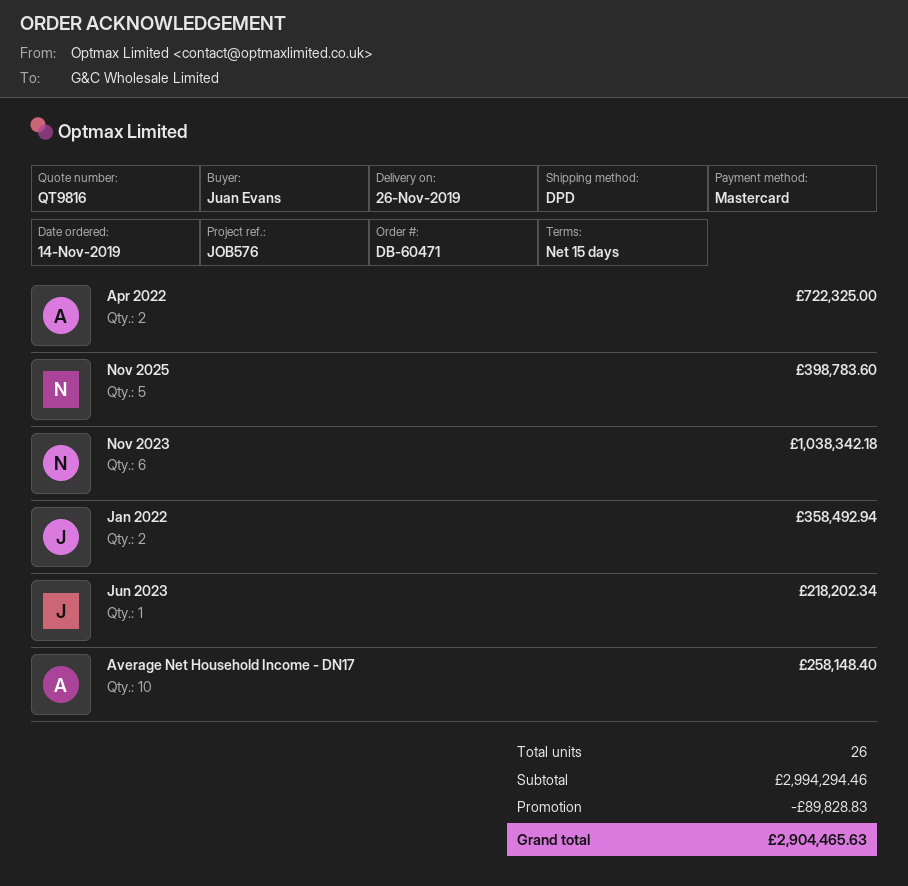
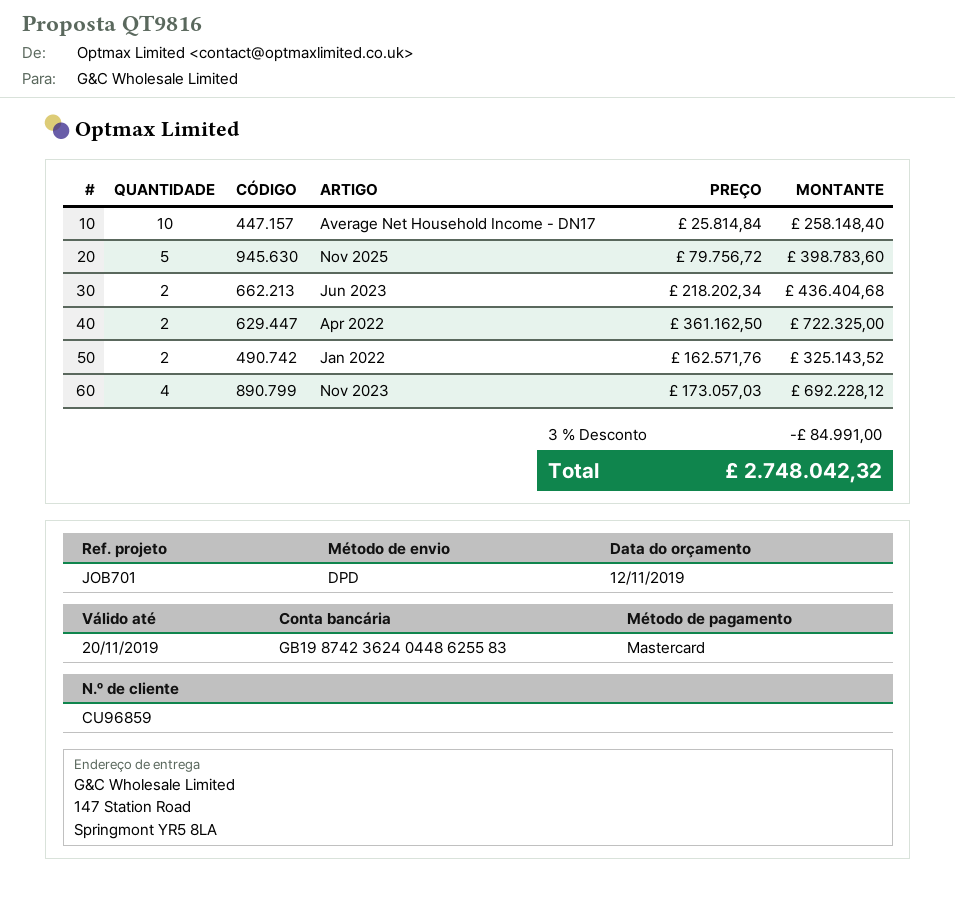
reference: JOB576 -> JOB701
Nov 2023: 6 for 1038342.18 -> 4 for 692228.12
Jan 2022: 2 for 358492.94 -> 2 for 325143.52
Jun 2023: 1 for 218202.34 -> 2 for 436404.68
discount: 89828.83 -> 84991.00
total: 2904465.63 -> 2748042.32

